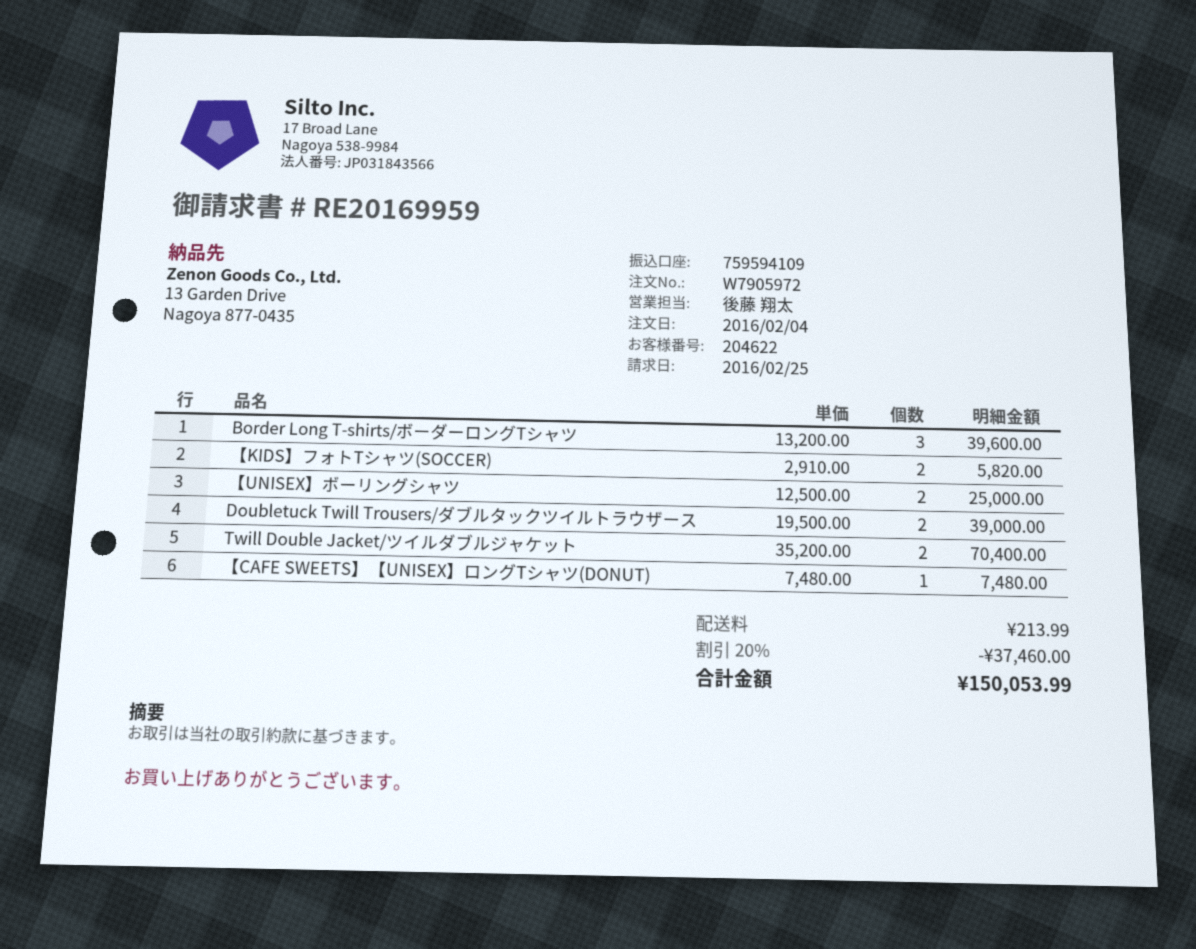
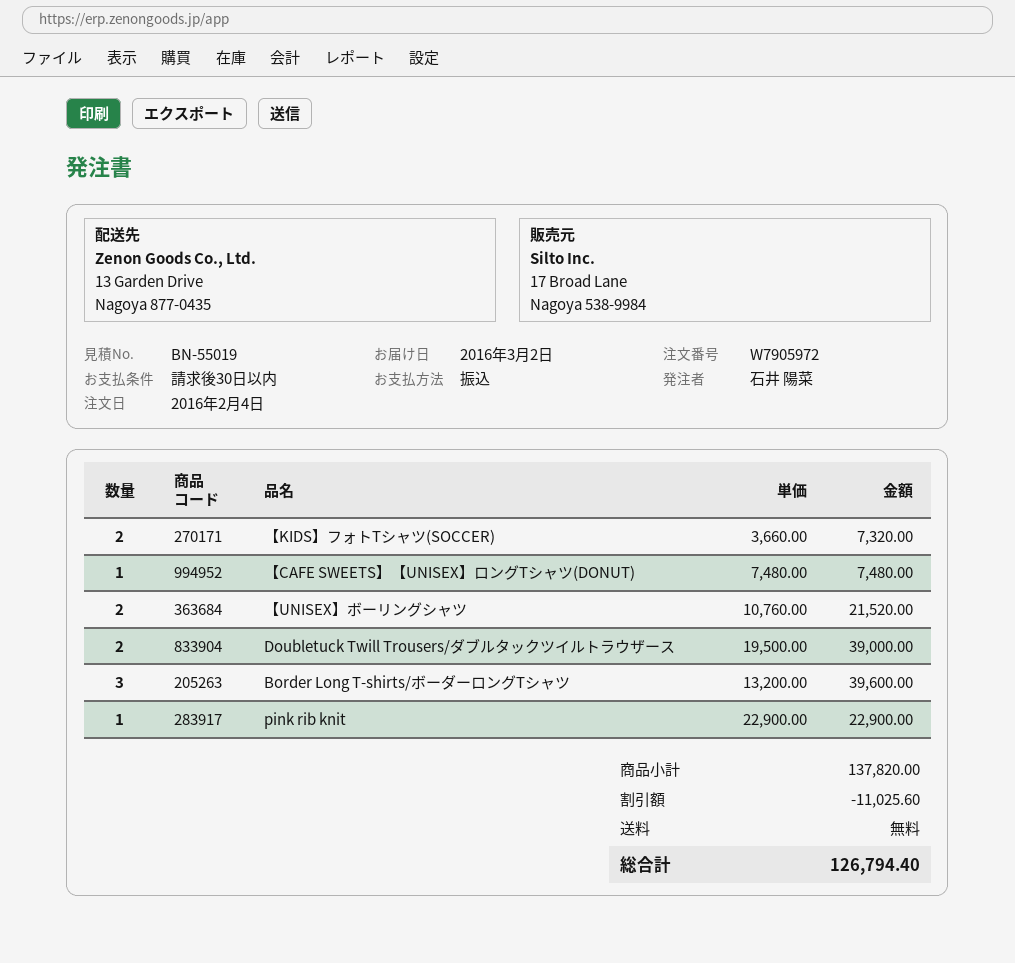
【KIDS】フォトTシャツ(SOCCER): 2 x 2910.00 = 5820.00 -> 2 x 3660.00 = 7320.00
【UNISEX】ボーリングシャツ: 2 x 12500.00 = 25000.00 -> 2 x 10760.00 = 21520.00
Twill Double Jacket/ツイルダブルジャケット: 2 x 35200.00 = 70400.00 -> none
pink rib knit: none -> 1 x 22900.00 = 22900.00
discount: 37460.00 -> 11025.60
shipping: 213.99 -> 0.00
total: 150053.99 -> 126794.40

